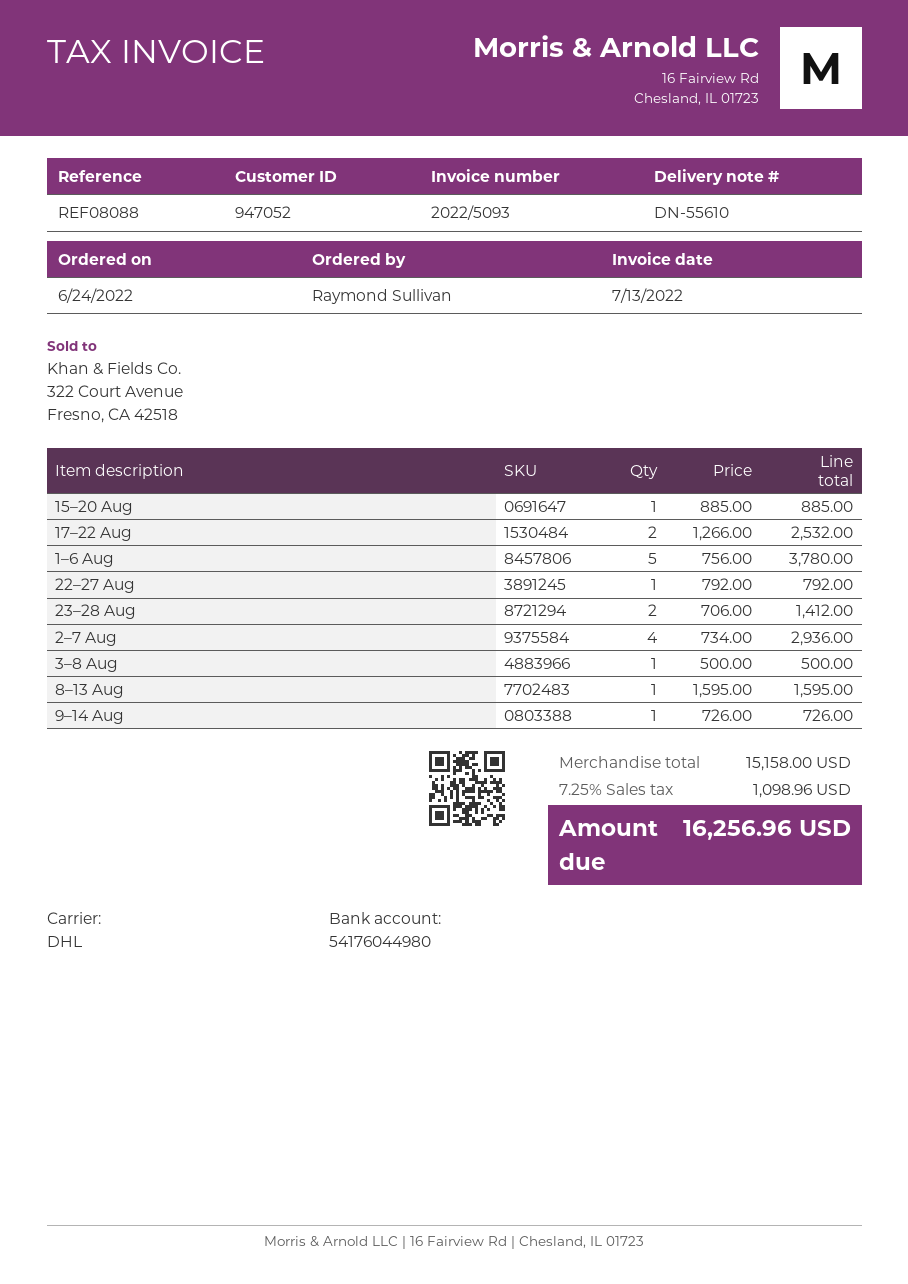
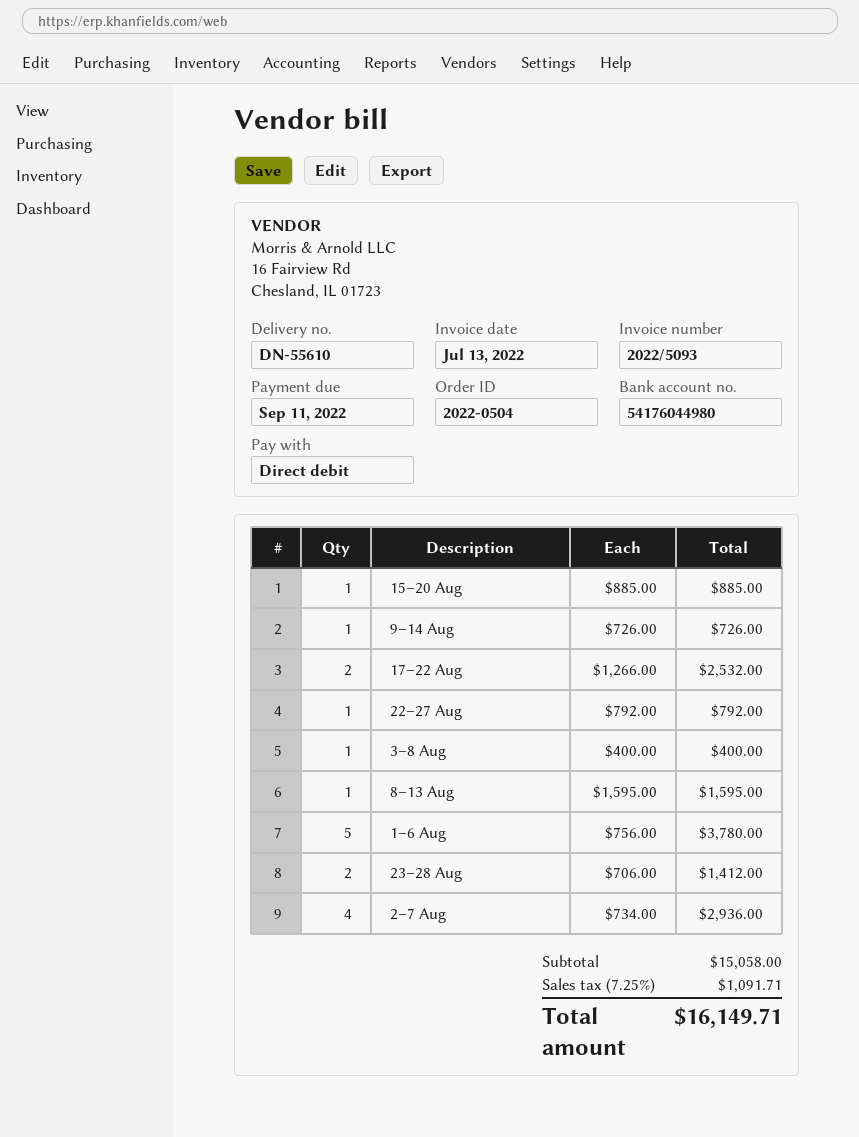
3–8 Aug: 1 x 500.00 = 500.00 -> 1 x 400.00 = 400.00
subtotal: 15158.00 -> 15058.00
tax: 7.25% = 1098.96 -> 7.25% = 1091.71
total: 16256.96 -> 16149.71

